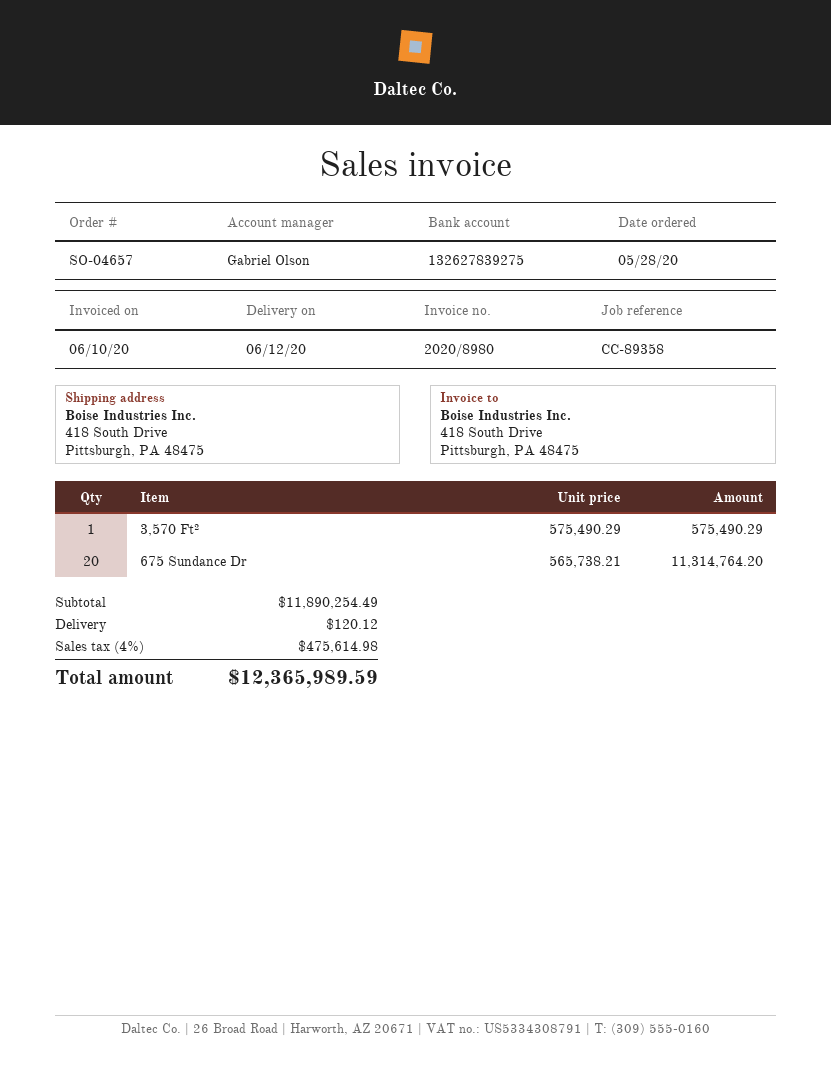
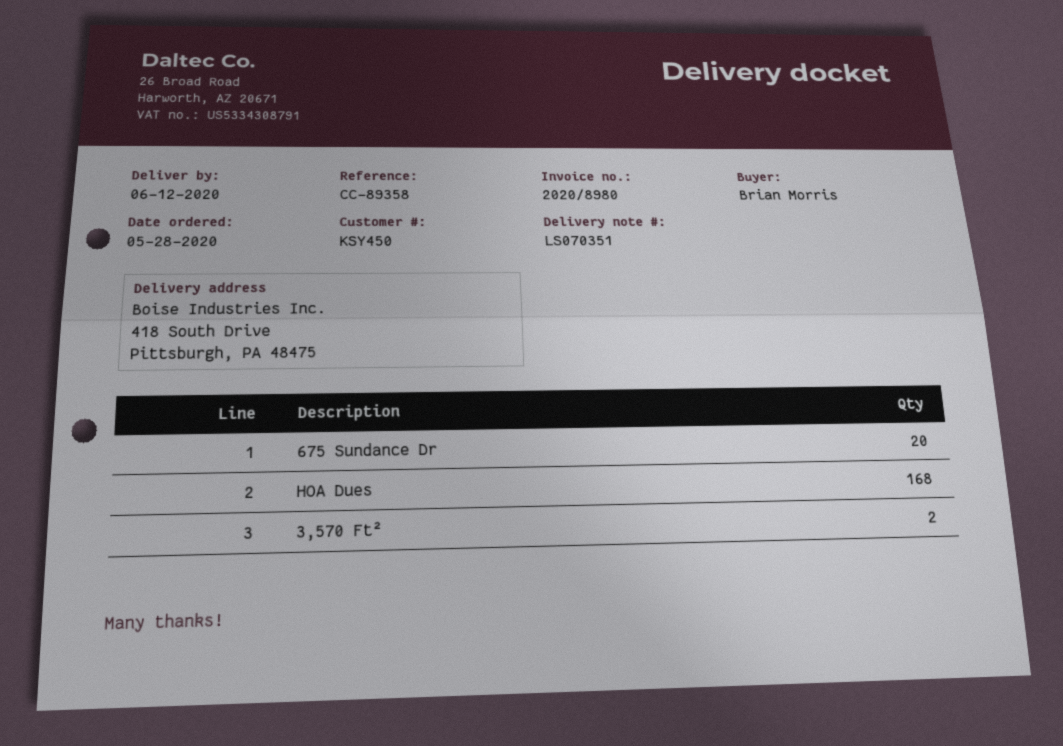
3,570 Ft²: 1 -> 2
HOA Dues: none -> 168

